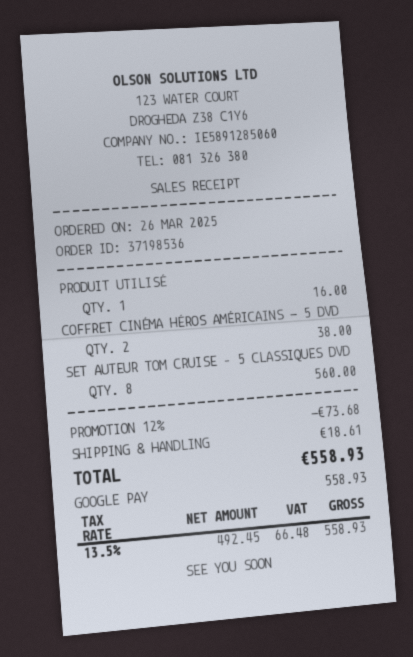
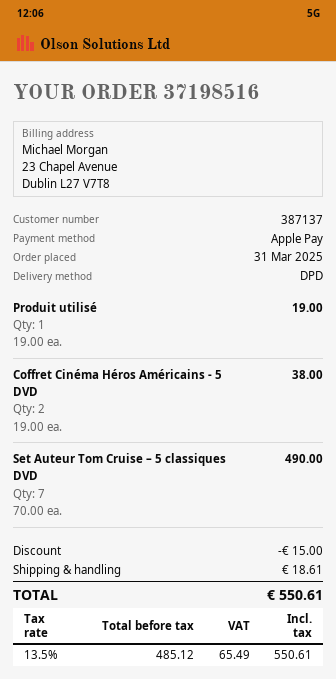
order number: 37198536 -> 37198516
order date: 2025-03-26 -> 2025-03-31
payment method: Google Pay -> Apple Pay
PRODUIT UTILISÉ: 1 for 16.00 -> 1 for 19.00
SET AUTEUR TOM CRUISE – 5 CLASSIQUES DVD: 8 for 560.00 -> 7 for 490.00
discount: 73.68 -> 15.00
net: 492.45 -> 485.12
tax: 13.5% = 66.48 -> 13.5% = 65.49
total: 558.93 -> 550.61

